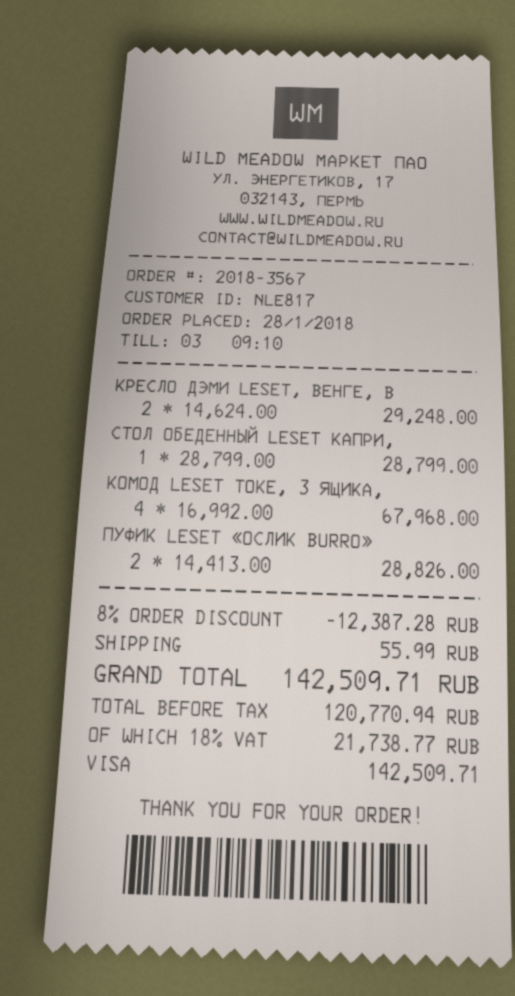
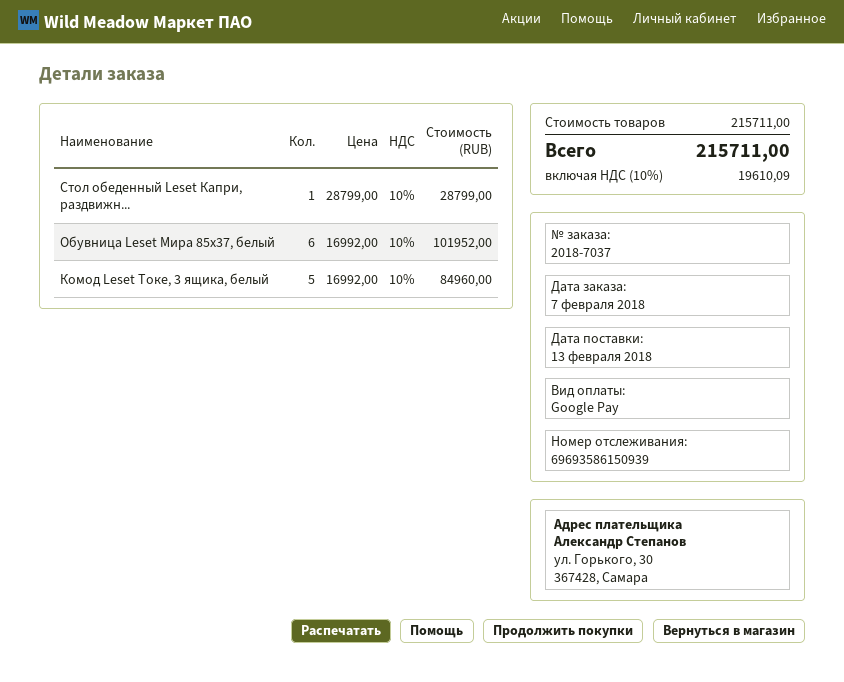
order number: 2018-3567 -> 2018-7037
order date: 2018-01-28 -> 2018-02-07
payment method: Visa -> Google Pay
КРЕСЛО ДЭМИ LESET, ВЕНГЕ, В: 2 x 14624.00 = 29248.00 -> none
КОМОД LESET ТОКЕ, 3 ЯЩИКА,: 4 x 16992.00 = 67968.00 -> 5 x 16992.00 = 84960.00
ПУФИК LESET «ОСЛИК BURRO»: 2 x 14413.00 = 28826.00 -> none
Обувница Leset Мира 85х37, белый: none -> 6 x 16992.00 = 101952.00
discount: 8% = 12387.28 -> none
shipping: 55.99 -> none
tax: 18% = 21738.77 -> 10% = 19610.09
total: 142509.71 -> 215711.00

